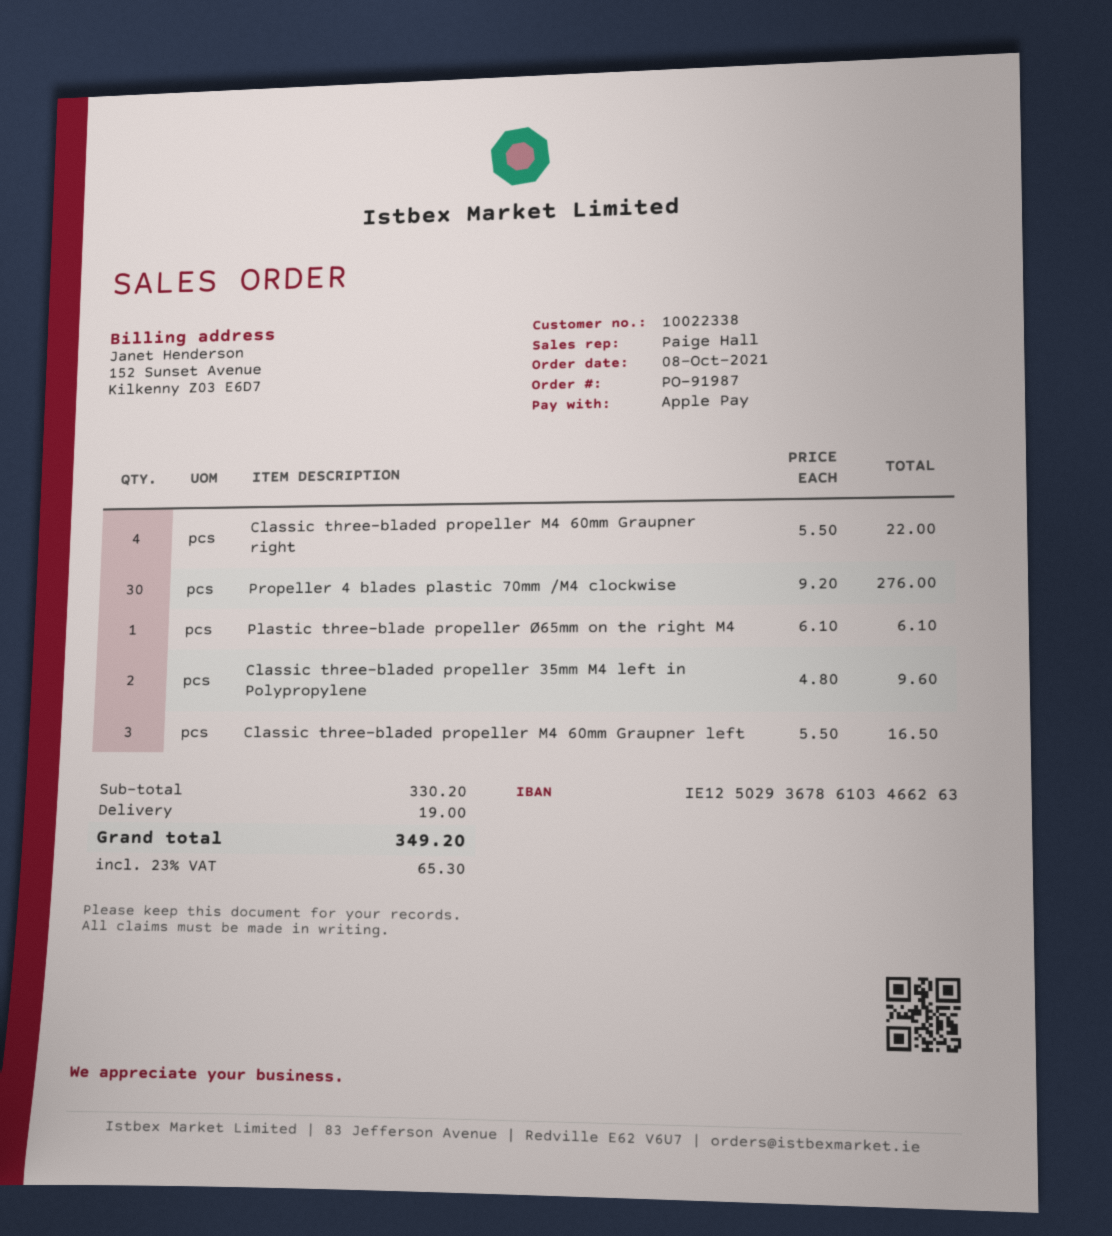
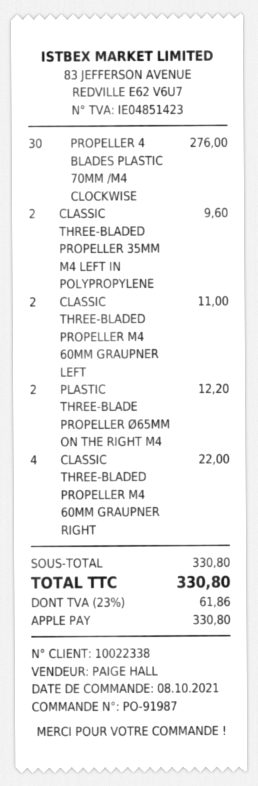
Plastic three-blade propeller Ø65mm on the right M4: 1 for 6.10 -> 2 for 12.20
Classic three-bladed propeller M4 60mm Graupner left: 3 for 16.50 -> 2 for 11.00
subtotal: 330.20 -> 330.80
shipping: 19.00 -> none
tax: 23% = 65.30 -> 23% = 61.86
total: 349.20 -> 330.80

